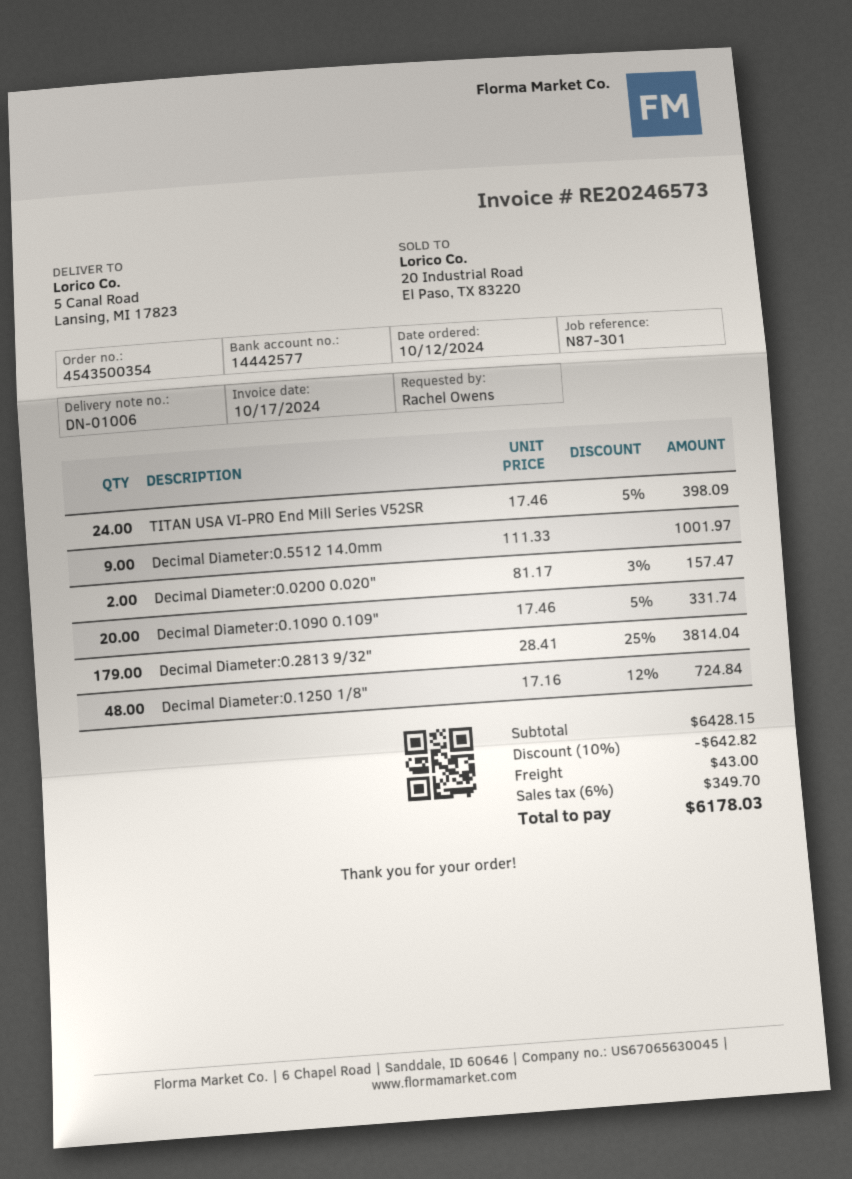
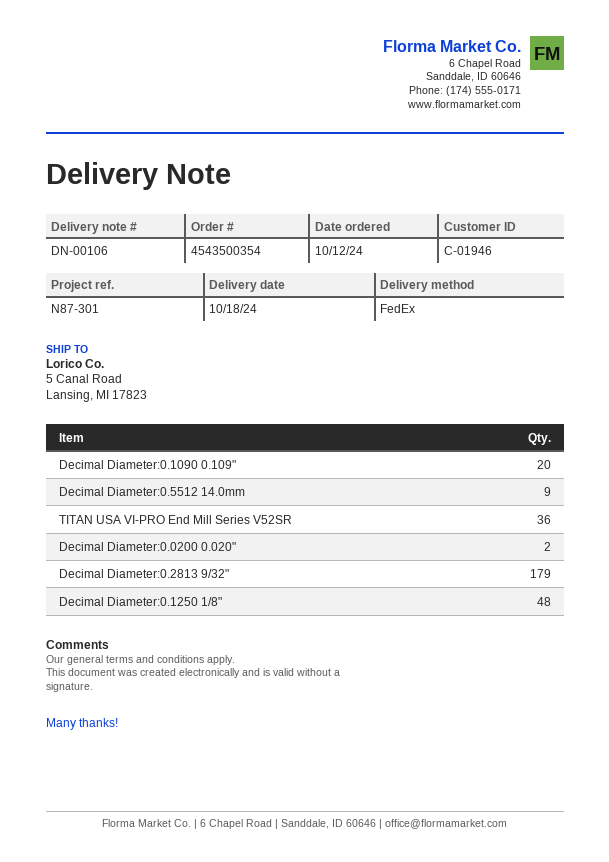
delivery note number: DN-01006 -> DN-00106
TITAN USA VI-PRO End Mill Series V52SR: 24 -> 36

